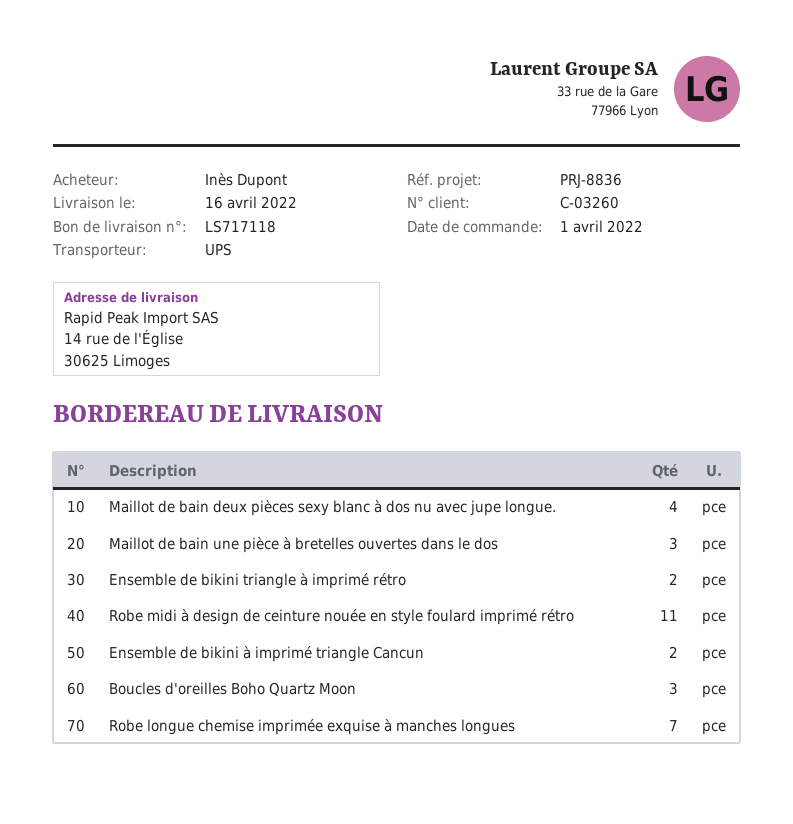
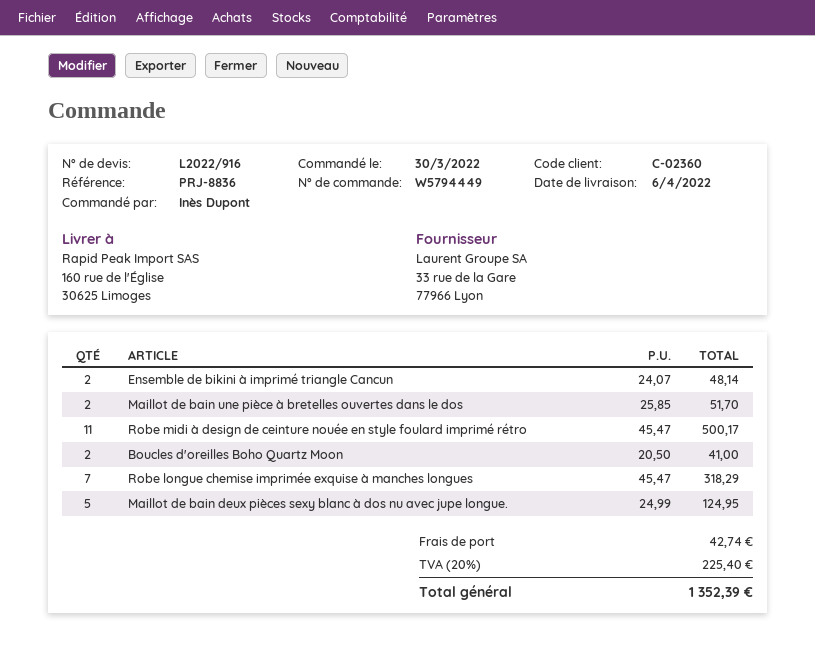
order date: 2022-04-01 -> 2022-03-30
delivery date: 2022-04-16 -> 2022-04-06
customer number: C-03260 -> C-02360
ship to: 14 rue de l'Église, 30625 Limoges -> 160 rue de l'Église, 30625 Limoges
Maillot de bain deux pièces sexy blanc à dos nu avec jupe longue.: 4 -> 5
Maillot de bain une pièce à bretelles ouvertes dans le dos: 3 -> 2
Ensemble de bikini triangle à imprimé rétro: 2 -> none
Boucles d'oreilles Boho Quartz Moon: 3 -> 2

